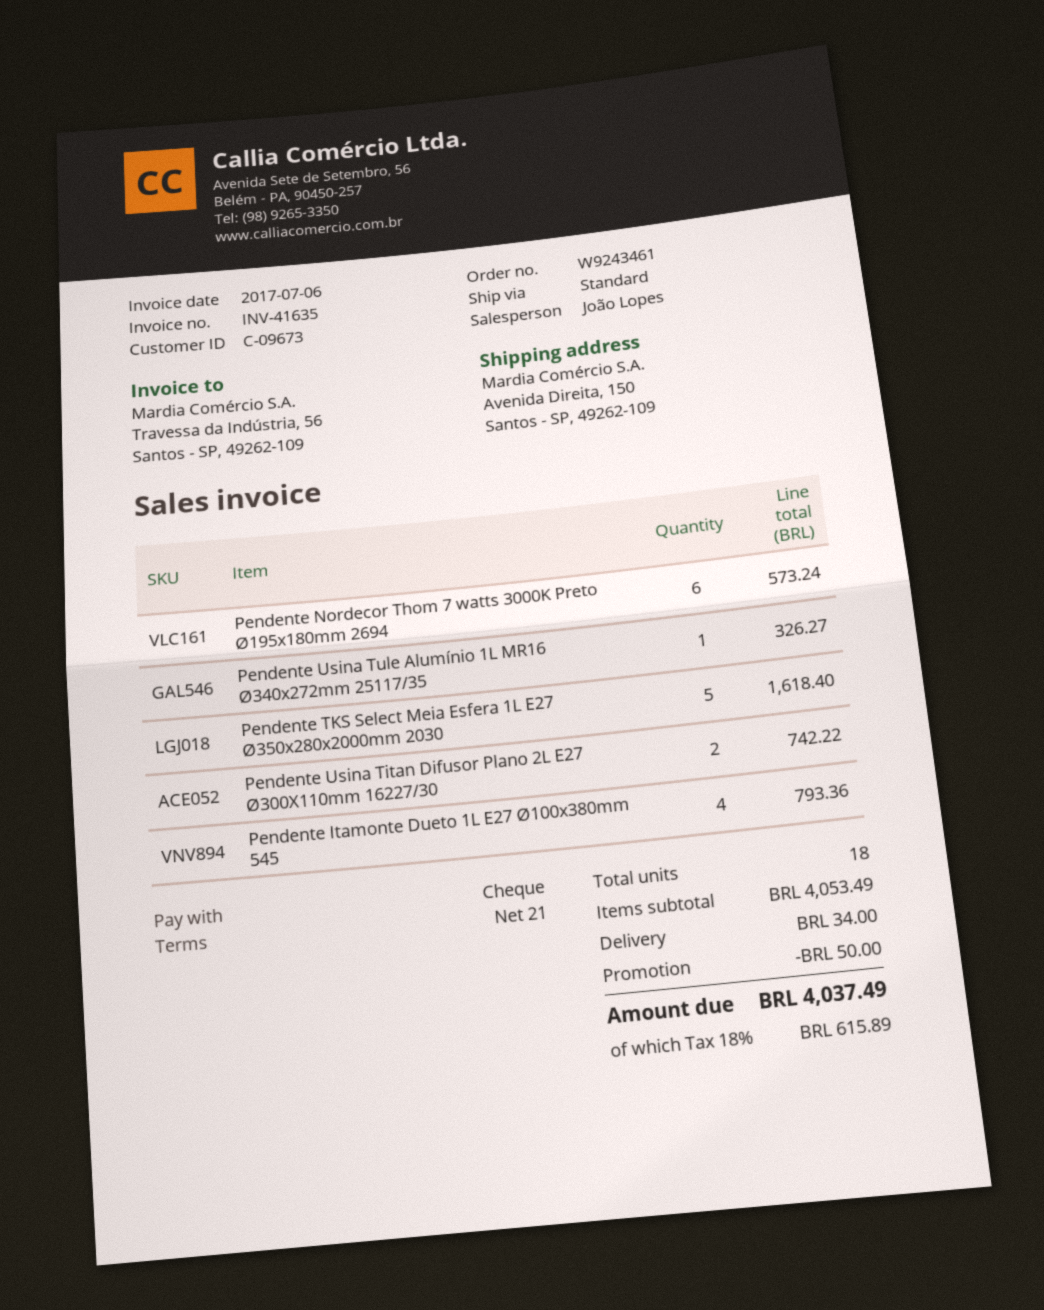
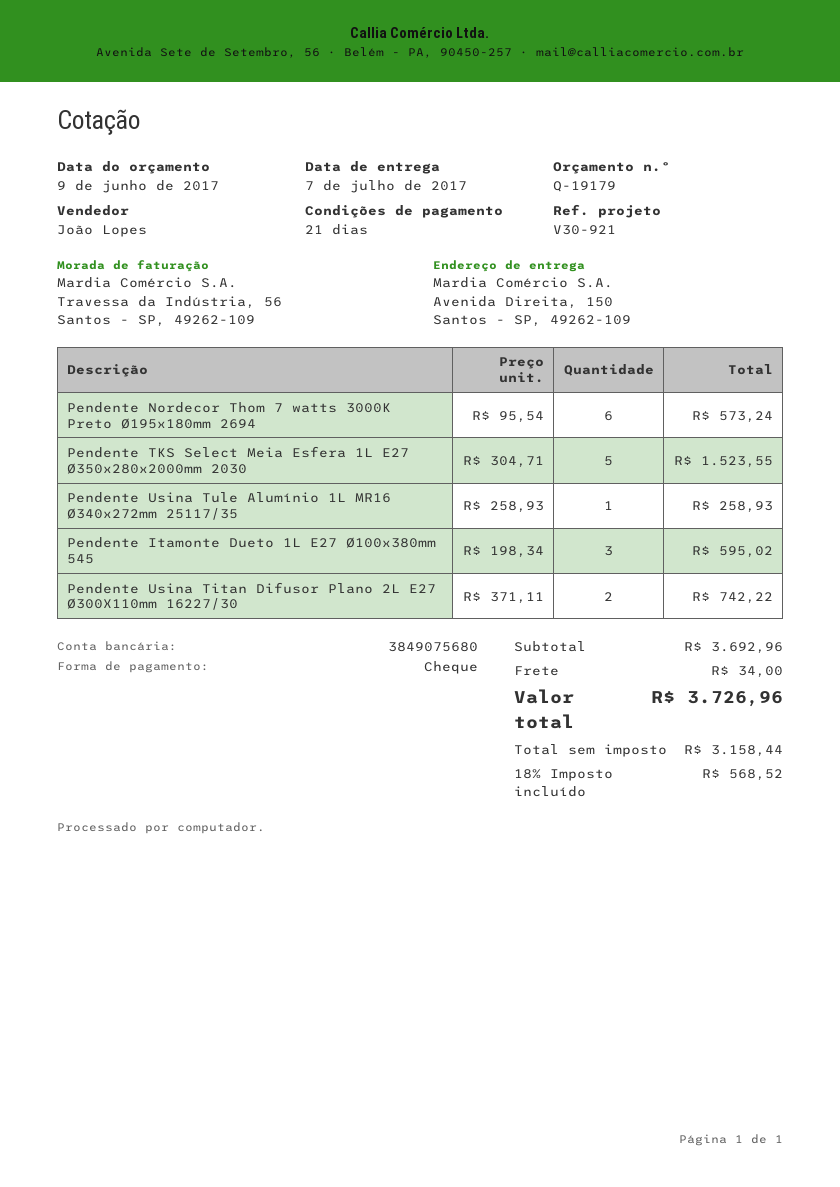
Pendente Usina Tule Alumínio 1L MR16 Ø340x272mm 25117/35: 1 for 326.27 -> 1 for 258.93
Pendente TKS Select Meia Esfera 1L E27 Ø350x280x2000mm 2030: 5 for 1618.40 -> 5 for 1523.55
Pendente Itamonte Dueto 1L E27 Ø100x380mm 545: 4 for 793.36 -> 3 for 595.02
subtotal: 4053.49 -> 3692.96
discount: 50.00 -> none
tax: 18% = 615.89 -> 18% = 568.52
total: 4037.49 -> 3726.96

